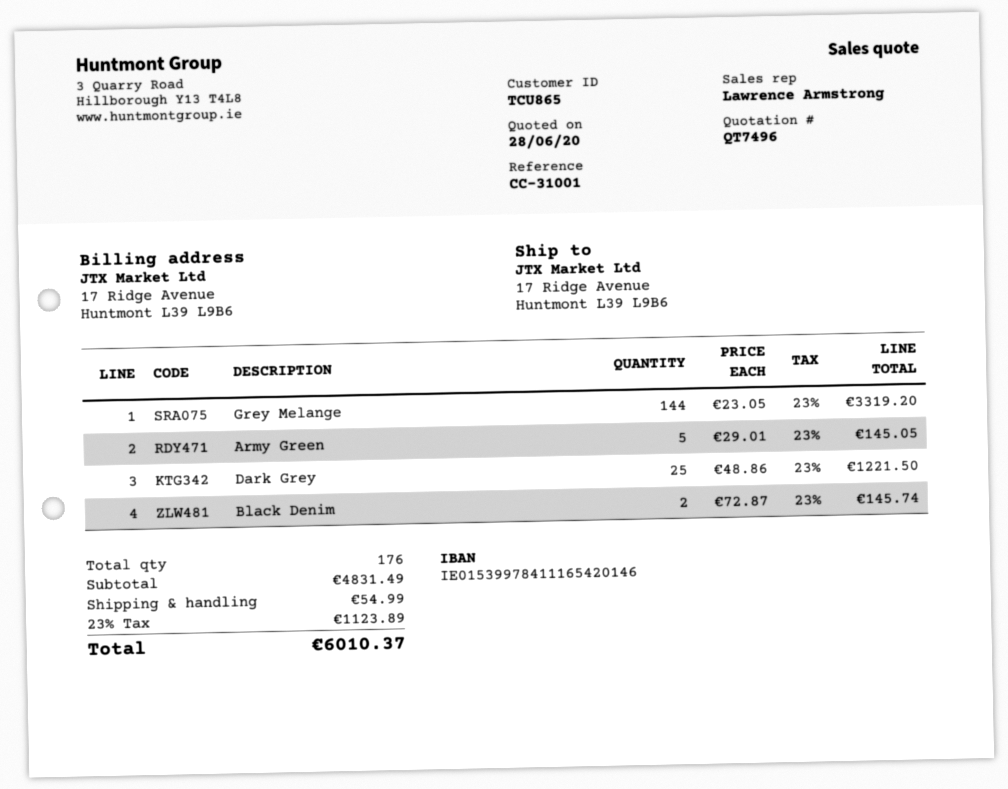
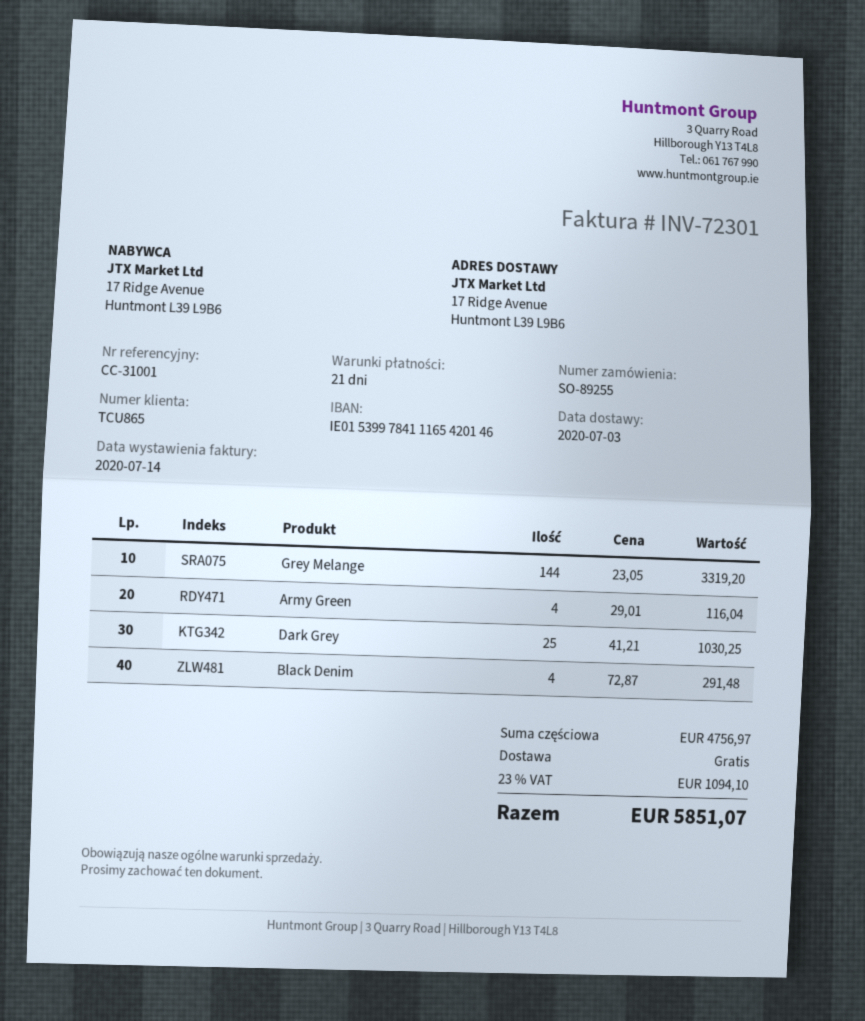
Army Green: 5 x 29.01 = 145.05 -> 4 x 29.01 = 116.04
Dark Grey: 25 x 48.86 = 1221.50 -> 25 x 41.21 = 1030.25
Black Denim: 2 x 72.87 = 145.74 -> 4 x 72.87 = 291.48
subtotal: 4831.49 -> 4756.97
shipping: 54.99 -> 0.00
tax: 23% = 1123.89 -> 23% = 1094.10
total: 6010.37 -> 5851.07

